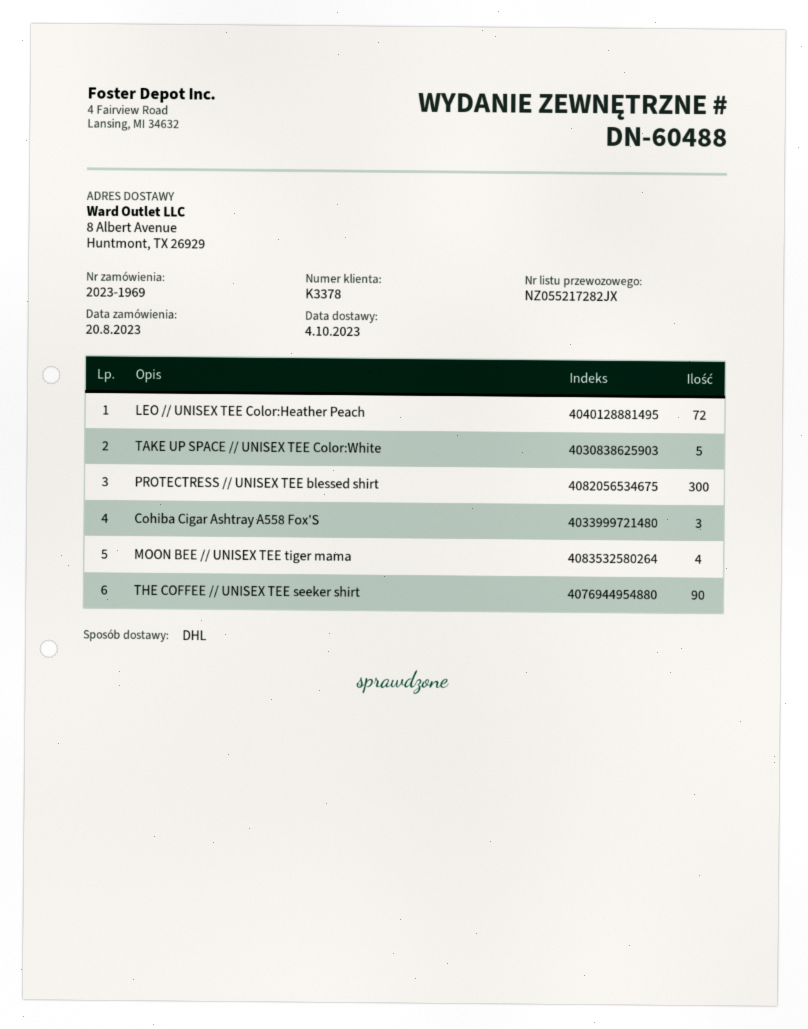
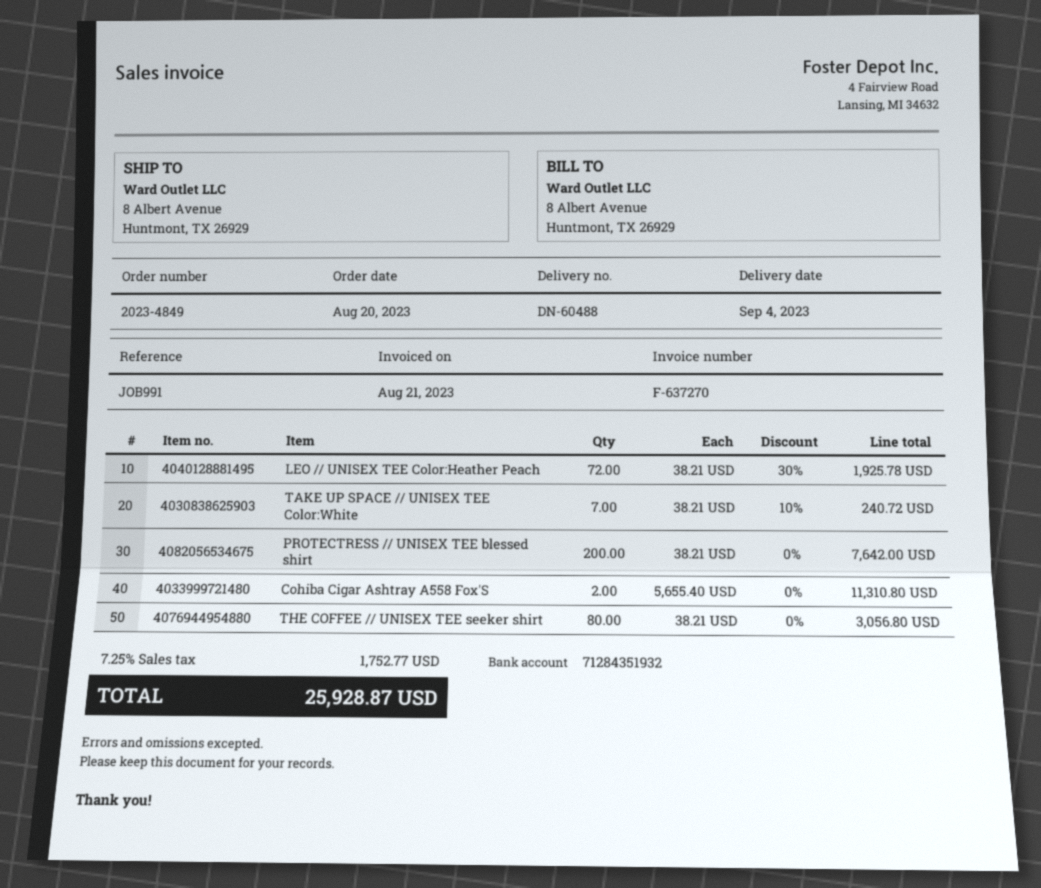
order number: 2023-1969 -> 2023-4849
delivery date: 2023-10-04 -> 2023-09-04
TAKE UP SPACE // UNISEX TEE Color:White: 5 -> 7
PROTECTRESS // UNISEX TEE blessed shirt: 300 -> 200
Cohiba Cigar Ashtray A558 Fox'S: 3 -> 2
MOON BEE // UNISEX TEE tiger mama: 4 -> none
THE COFFEE // UNISEX TEE seeker shirt: 90 -> 80

